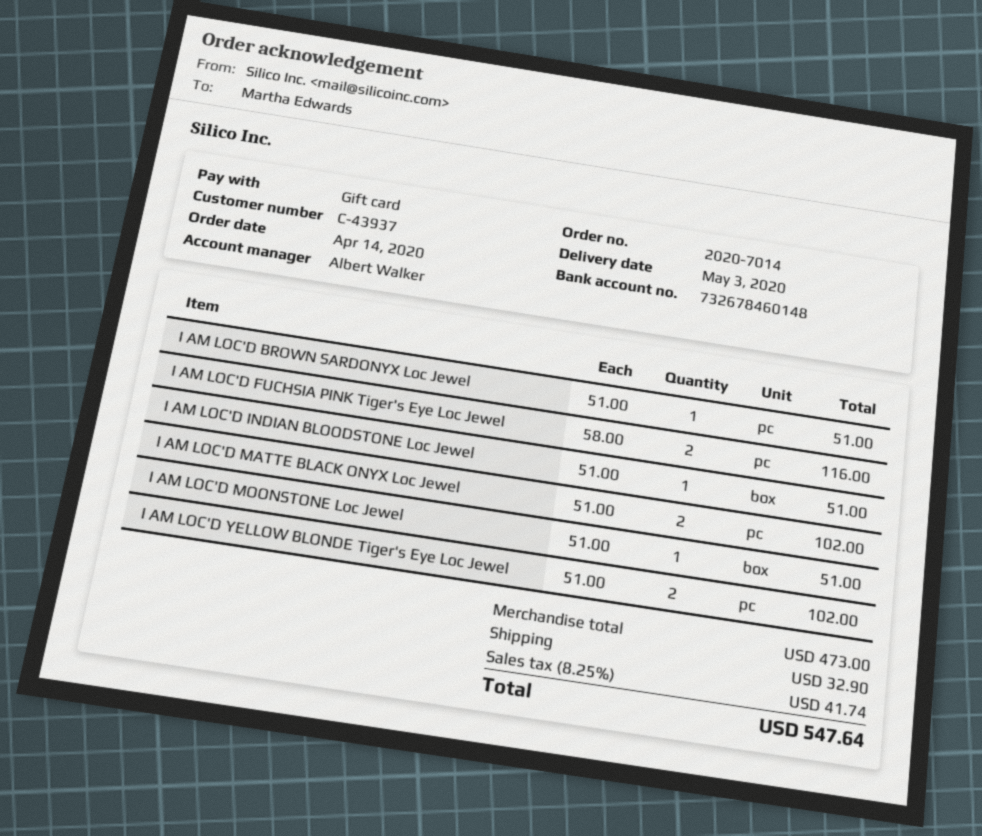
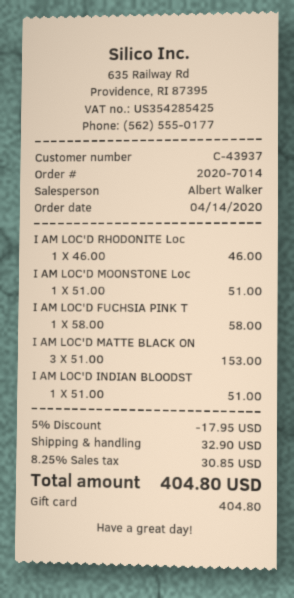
I AM LOC'D BROWN SARDONYX Loc Jewel: 1 x 51.00 = 51.00 -> none
I AM LOC'D FUCHSIA PINK Tiger's Eye Loc Jewel: 2 x 58.00 = 116.00 -> 1 x 58.00 = 58.00
I AM LOC'D MATTE BLACK ONYX Loc Jewel: 2 x 51.00 = 102.00 -> 3 x 51.00 = 153.00
I AM LOC'D YELLOW BLONDE Tiger's Eye Loc Jewel: 2 x 51.00 = 102.00 -> none
I AM LOC'D RHODONITE Loc: none -> 1 x 46.00 = 46.00
discount: none -> 5% = 17.95
tax: 8.25% = 41.74 -> 8.25% = 30.85
total: 547.64 -> 404.80

